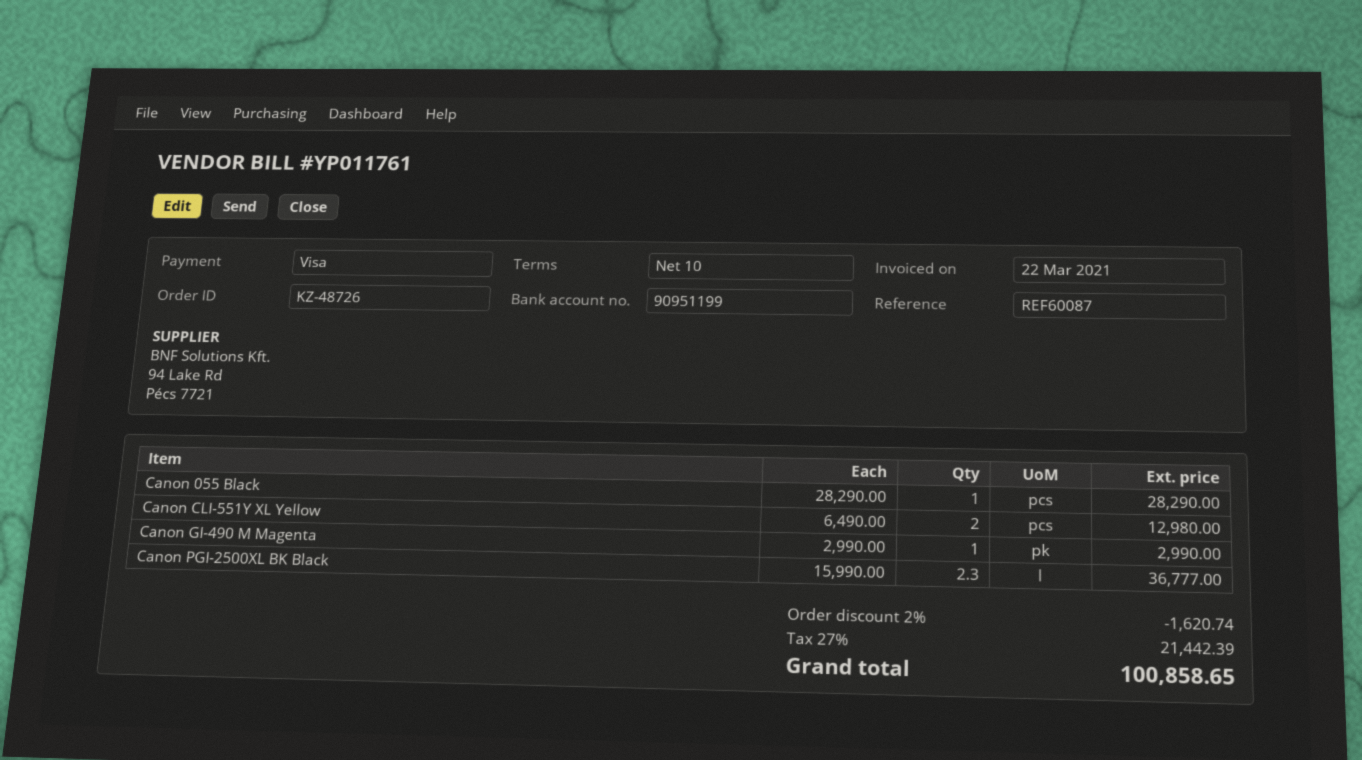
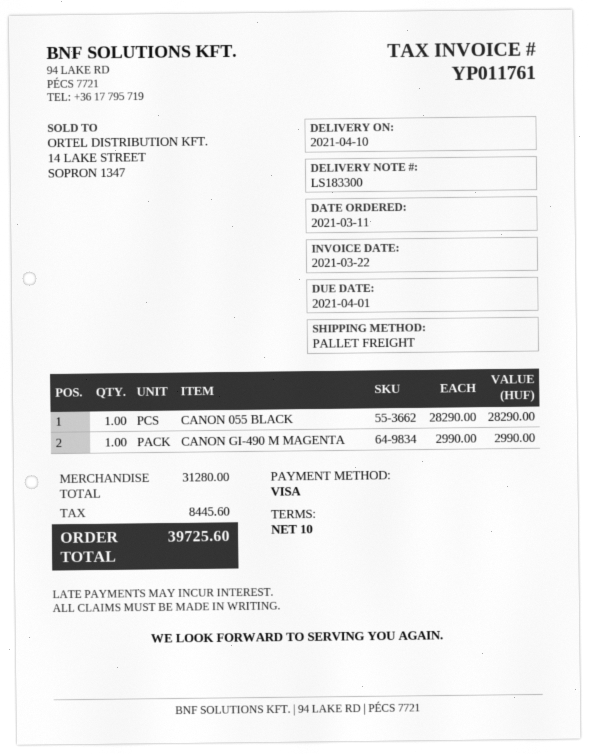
Canon CLI-551Y XL Yellow: 2 x 6490.00 = 12980.00 -> none
Canon PGI-2500XL BK Black: 2.3 x 15990.00 = 36777.00 -> none
discount: 2% = 1620.74 -> none
tax: 21442.39 -> 8445.60
total: 100858.65 -> 39725.60

